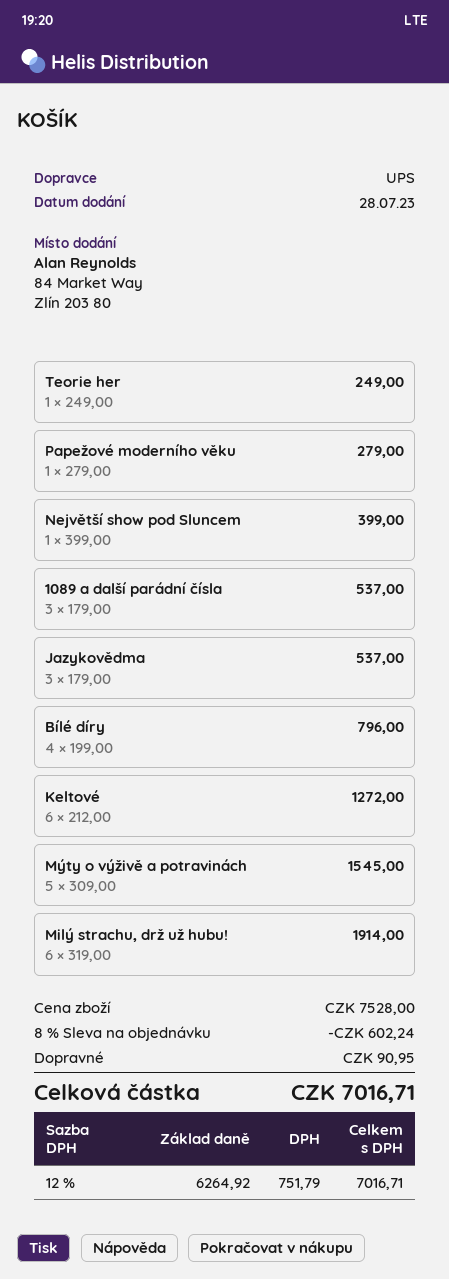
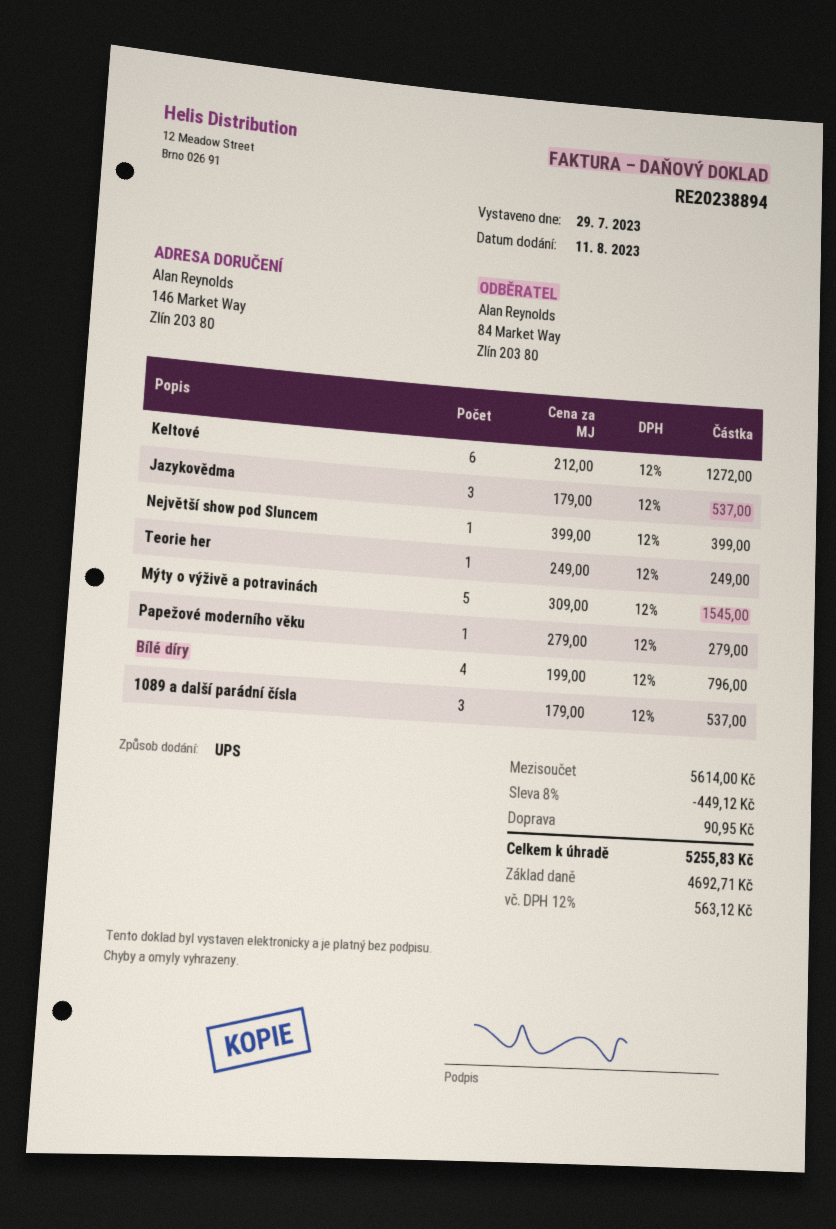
delivery date: 2023-07-28 -> 2023-08-11
ship to: 84 Market Way, Zlín 203 80 -> 146 Market Way, Zlín 203 80
Milý strachu, drž už hubu!: 6 x 319.00 = 1914.00 -> none
subtotal: 7528.00 -> 5614.00
discount: 8% = 602.24 -> 8% = 449.12
net: 6264.92 -> 4692.71
tax: 12% = 751.79 -> 12% = 563.12
total: 7016.71 -> 5255.83

